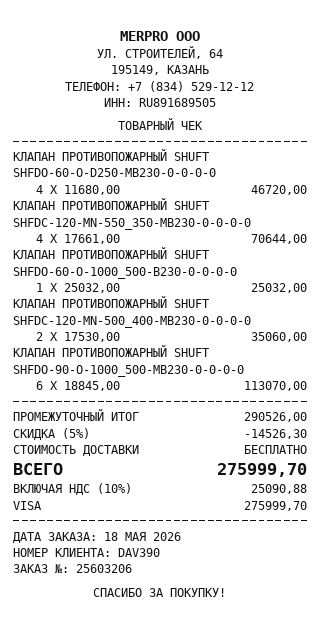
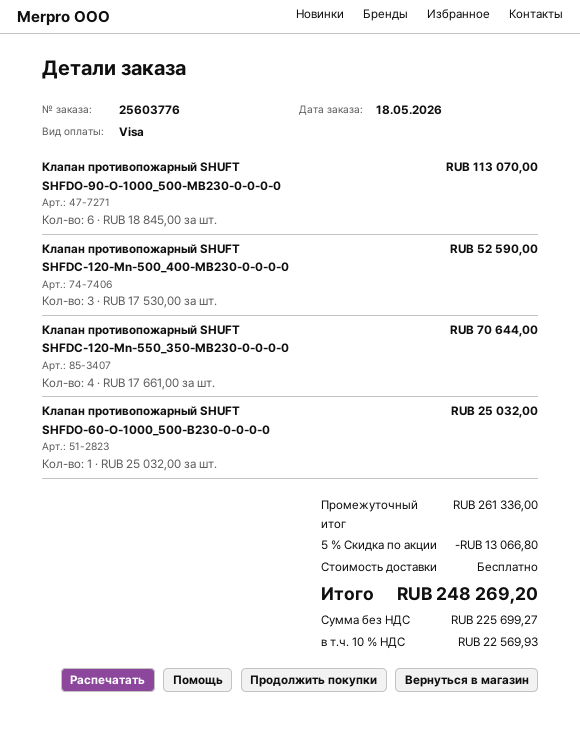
order number: 25603206 -> 25603776
КЛАПАН ПРОТИВОПОЖАРНЫЙ SHUFT SHFDO-60-O-D250-MB230-0-0-0-0: 4 x 11680.00 = 46720.00 -> none
КЛАПАН ПРОТИВОПОЖАРНЫЙ SHUFT SHFDC-120-MN-500_400-MB230-0-0-0-0: 2 x 17530.00 = 35060.00 -> 3 x 17530.00 = 52590.00
subtotal: 290526.00 -> 261336.00
discount: 5% = 14526.30 -> 5% = 13066.80
tax: 10% = 25090.88 -> 10% = 22569.93
total: 275999.70 -> 248269.20

